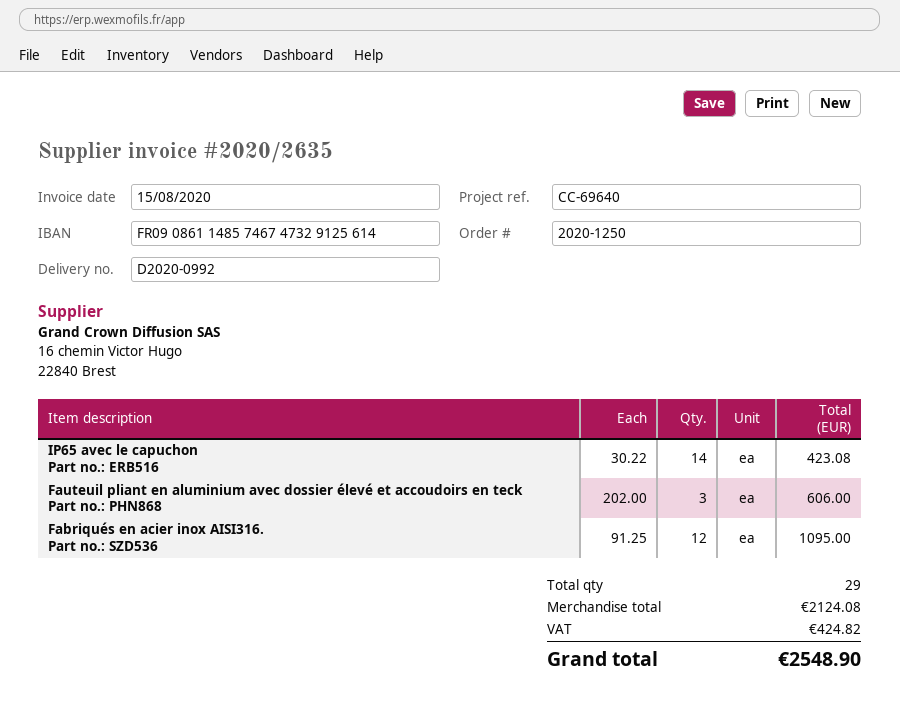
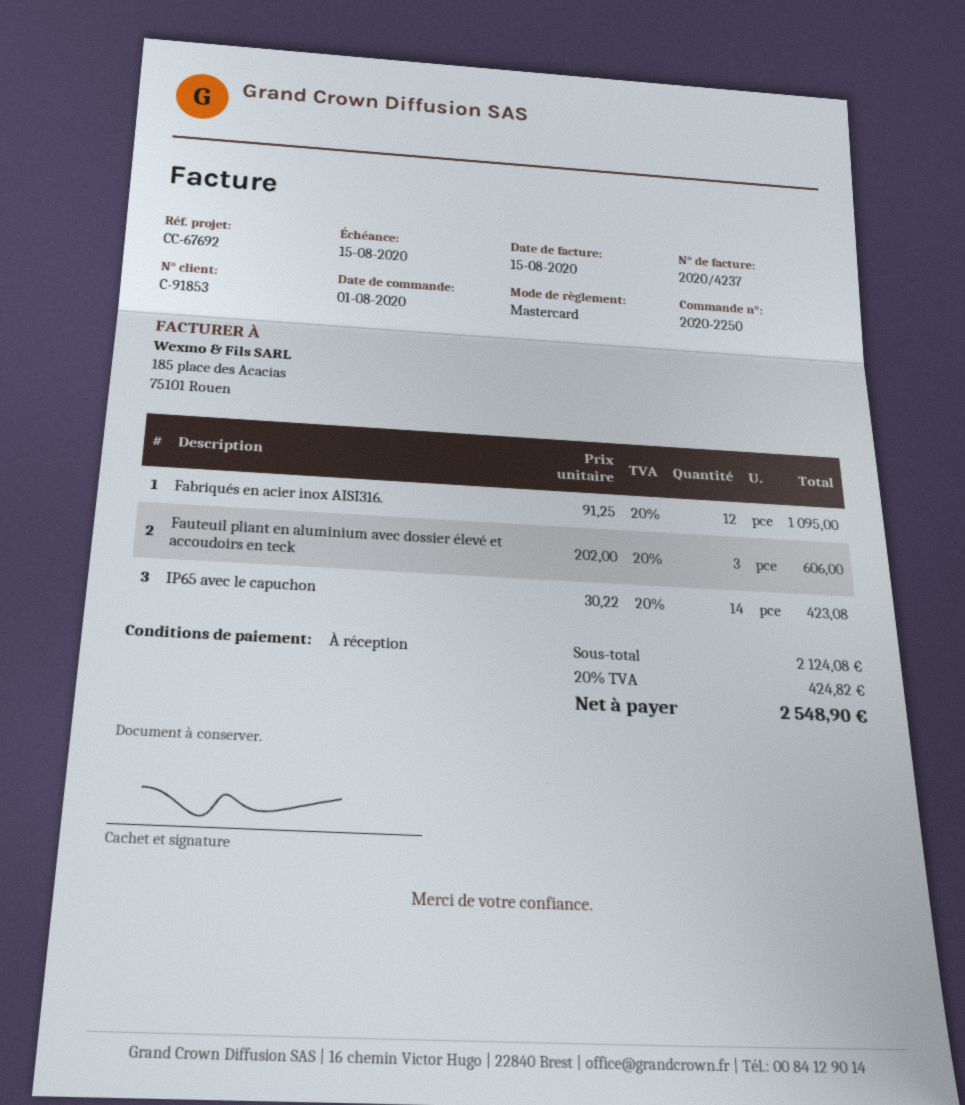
order number: 2020-1250 -> 2020-2250
invoice number: 2020/2635 -> 2020/4237
reference: CC-69640 -> CC-67692

